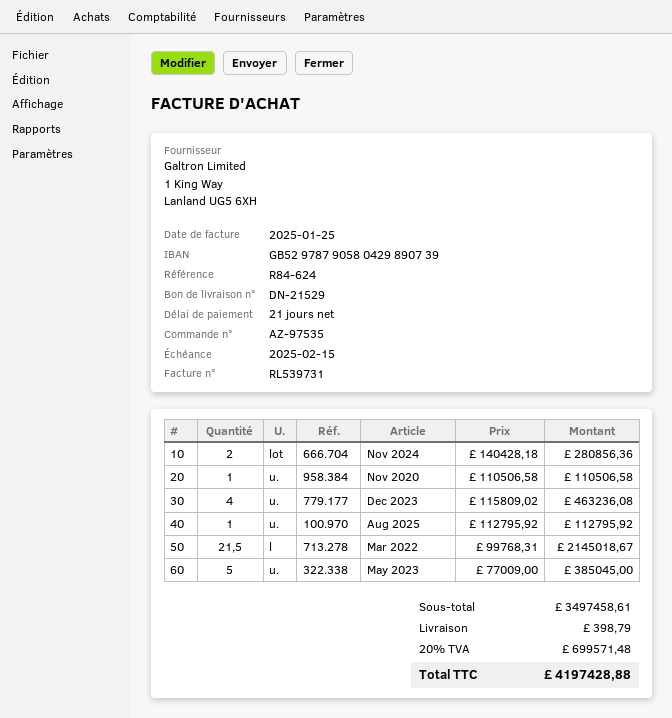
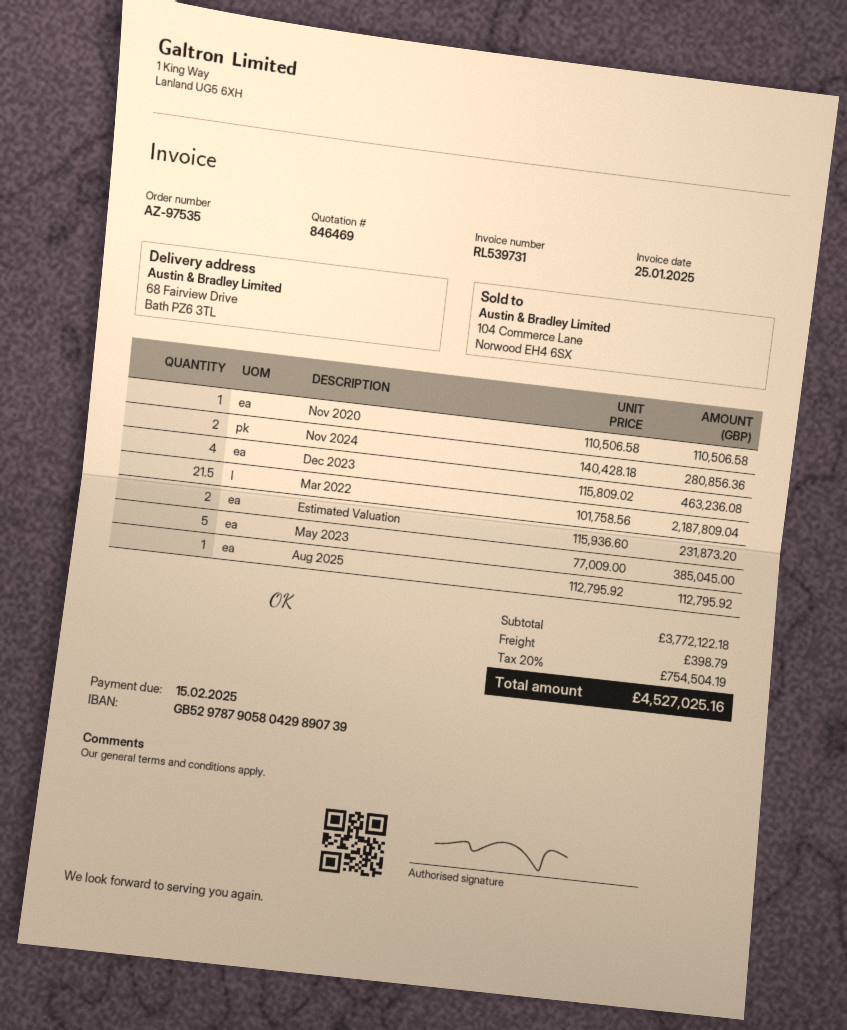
Mar 2022: 21.5 x 99768.31 = 2145018.67 -> 21.5 x 101758.56 = 2187809.04
Estimated Valuation: none -> 2 x 115936.60 = 231873.20
subtotal: 3497458.61 -> 3772122.18
tax: 20% = 699571.48 -> 20% = 754504.19
total: 4197428.88 -> 4527025.16

